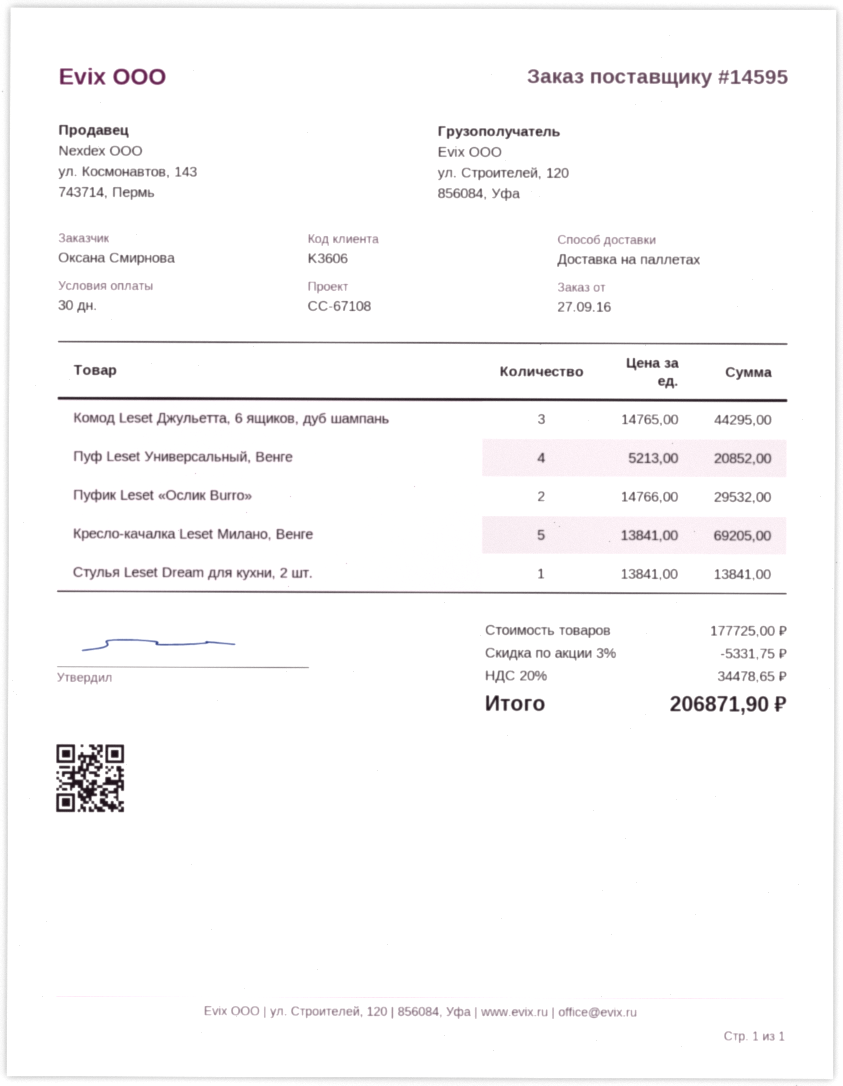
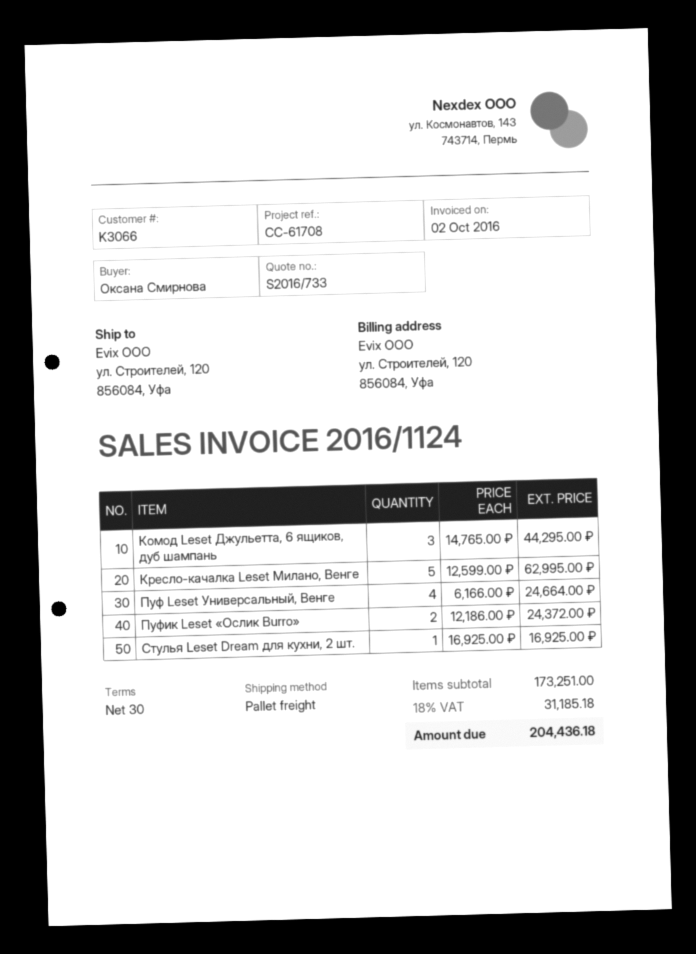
customer number: K3606 -> K3066
reference: CC-67108 -> CC-61708
Пуф Leset Универсальный, Венге: 4 x 5213.00 = 20852.00 -> 4 x 6166.00 = 24664.00
Пуфик Leset «Ослик Burro»: 2 x 14766.00 = 29532.00 -> 2 x 12186.00 = 24372.00
Кресло-качалка Leset Милано, Венге: 5 x 13841.00 = 69205.00 -> 5 x 12599.00 = 62995.00
Стулья Leset Dream для кухни, 2 шт.: 1 x 13841.00 = 13841.00 -> 1 x 16925.00 = 16925.00
subtotal: 177725.00 -> 173251.00
discount: 3% = 5331.75 -> none
tax: 20% = 34478.65 -> 18% = 31185.18
total: 206871.90 -> 204436.18

